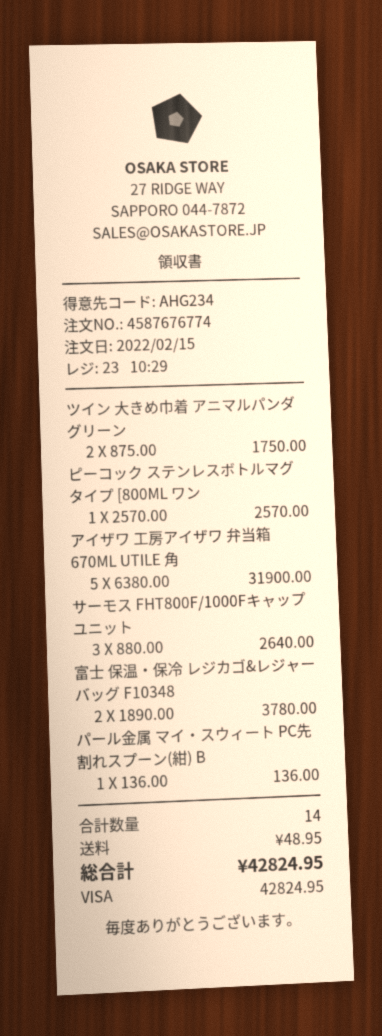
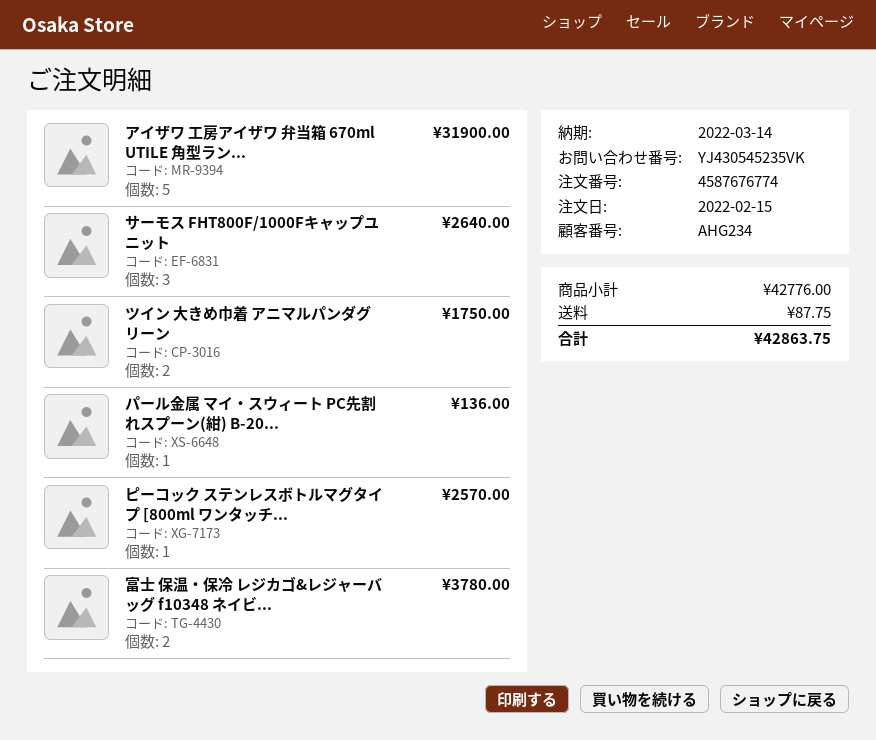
shipping: 48.95 -> 87.75
total: 42824.95 -> 42863.75

